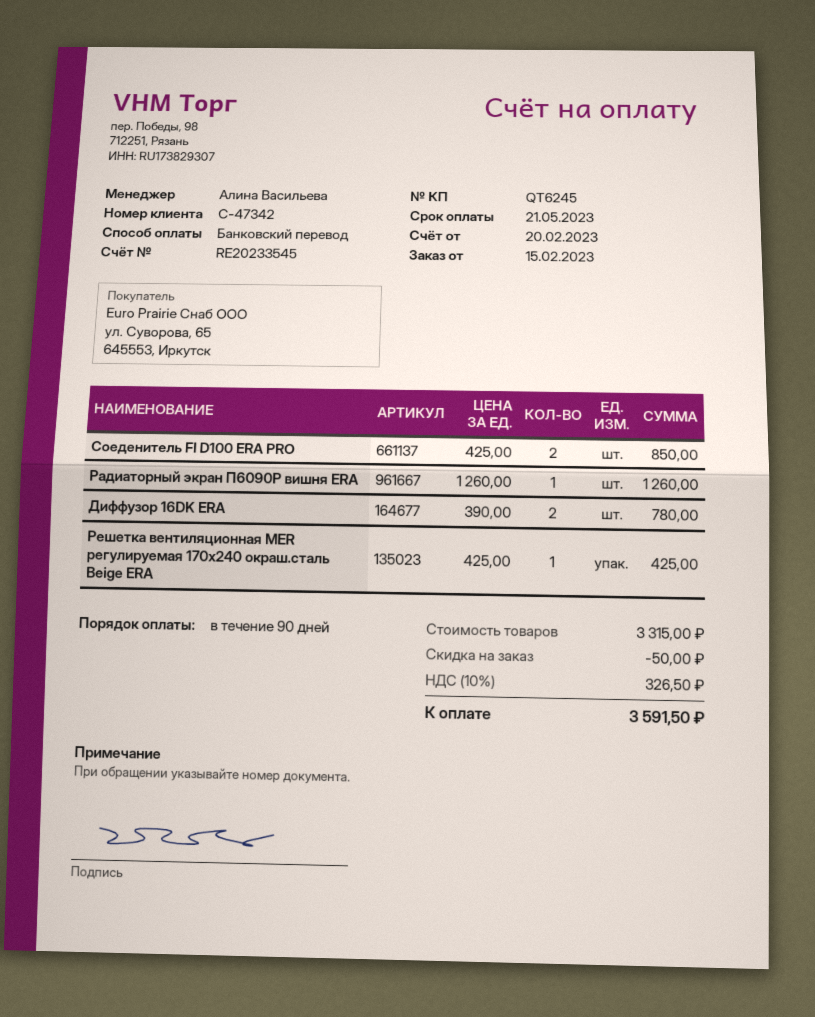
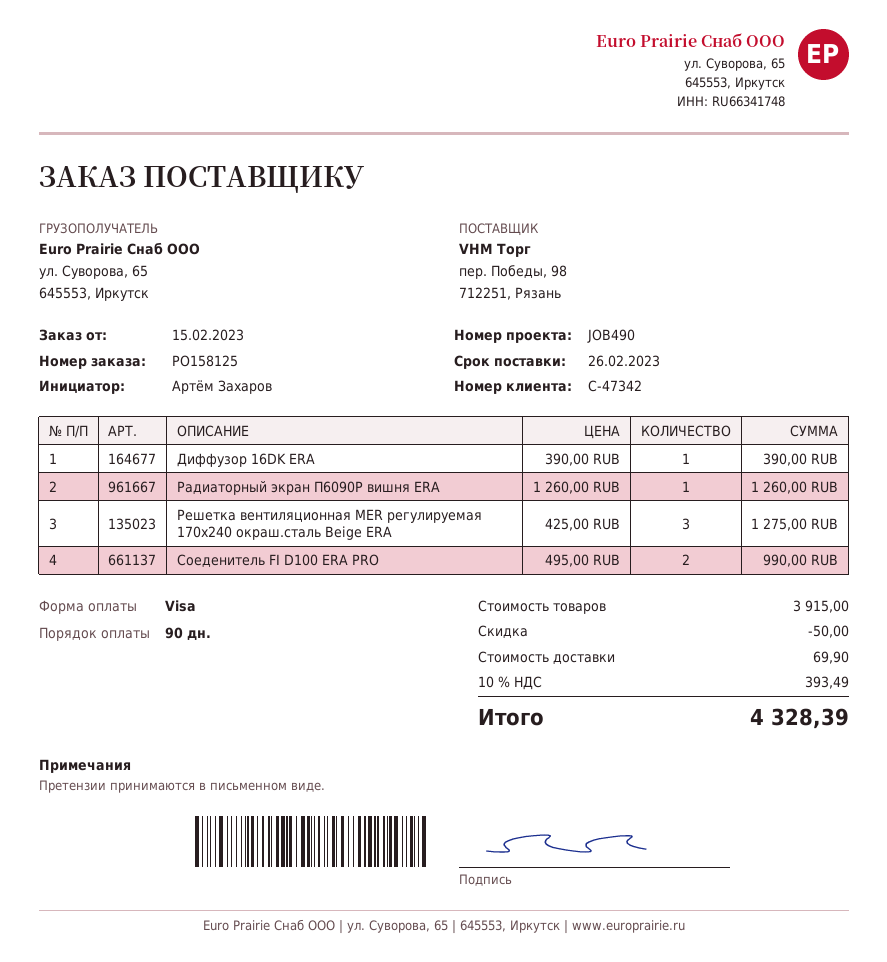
payment method: bank transfer -> Visa
Соеденитель FI D100 ERA PRO: 2 x 425.00 = 850.00 -> 2 x 495.00 = 990.00
Диффузор 16DK ERA: 2 x 390.00 = 780.00 -> 1 x 390.00 = 390.00
Решетка вентиляционная MER регулируемая 170х240 окраш.сталь Beige ERA: 1 x 425.00 = 425.00 -> 3 x 425.00 = 1275.00
subtotal: 3315.00 -> 3915.00
shipping: none -> 69.90
tax: 10% = 326.50 -> 10% = 393.49
total: 3591.50 -> 4328.39

